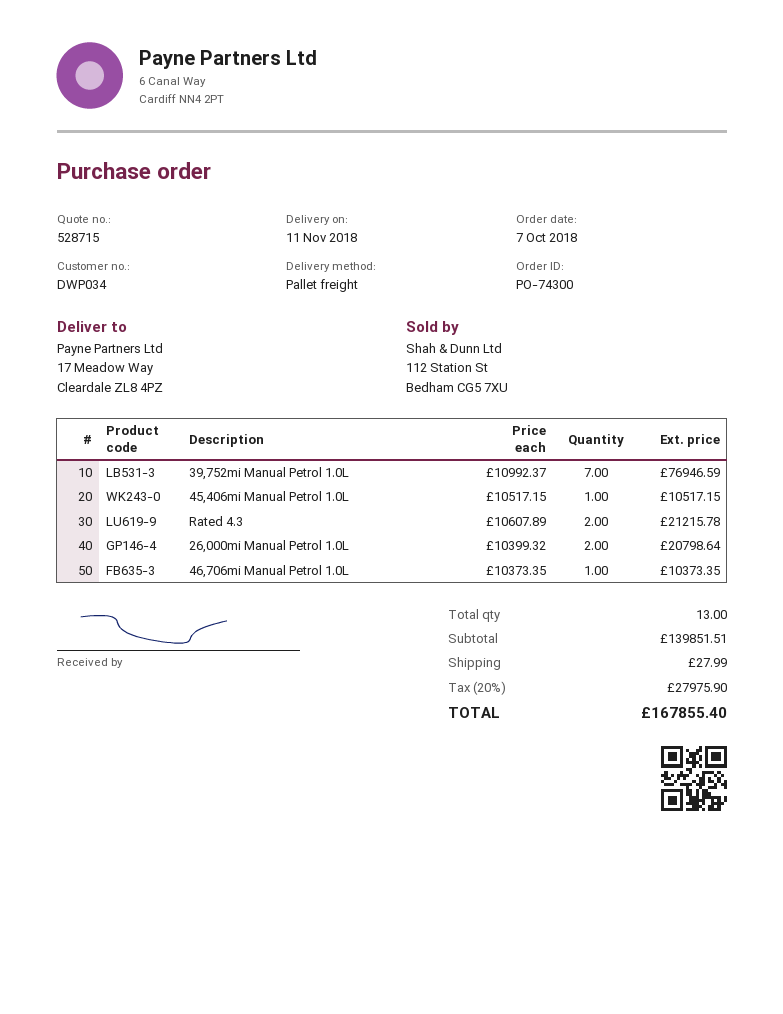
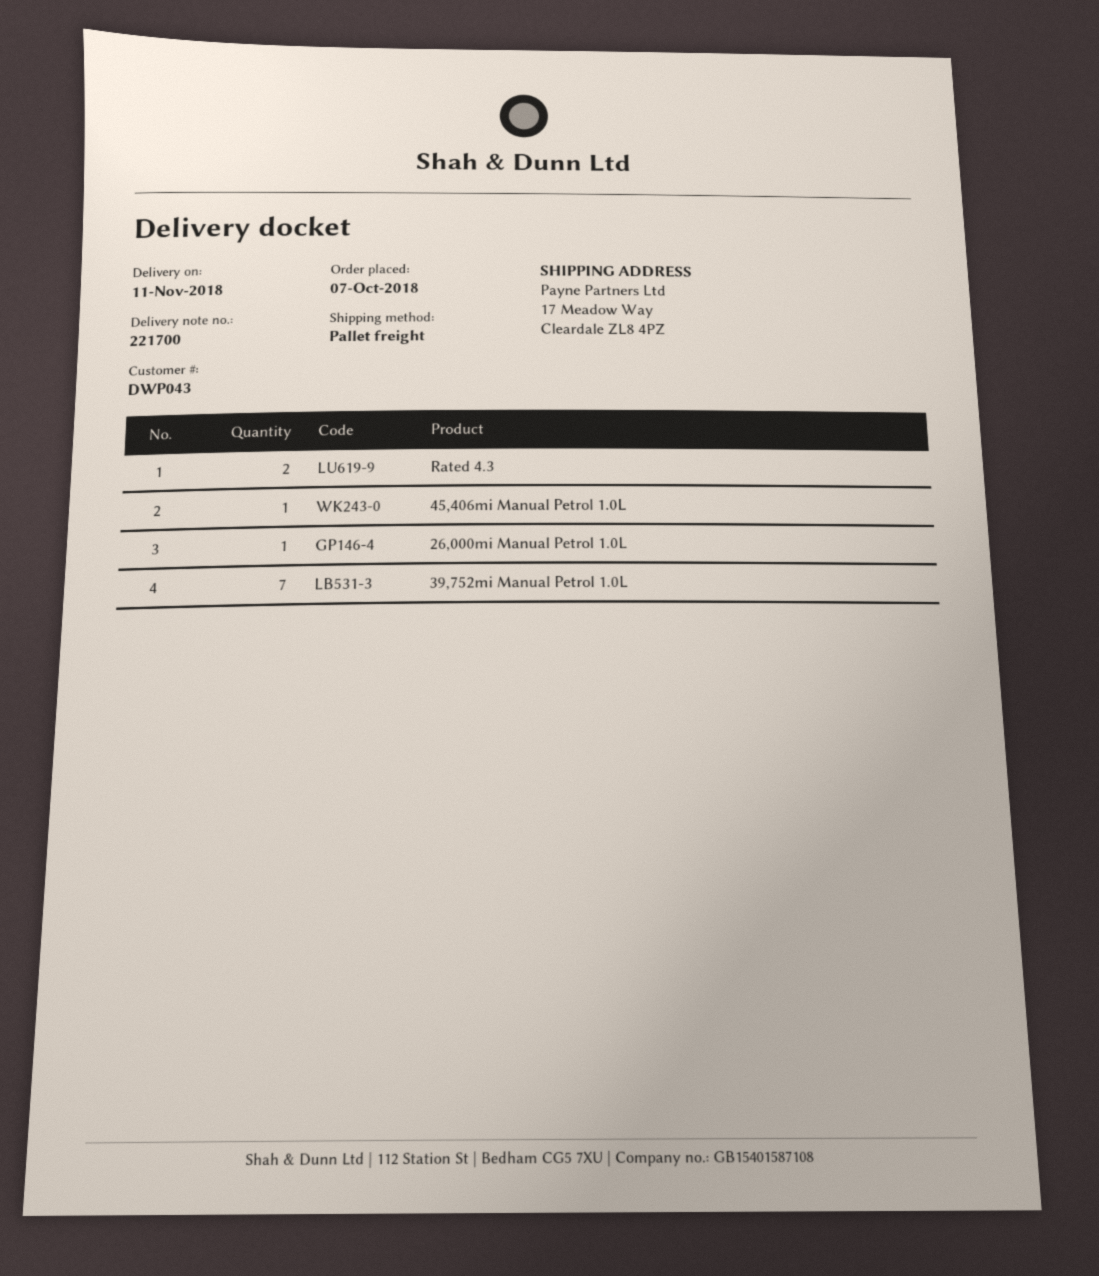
customer number: DWP034 -> DWP043
26,000mi Manual Petrol 1.0L: 2 -> 1
46,706mi Manual Petrol 1.0L: 1 -> none

